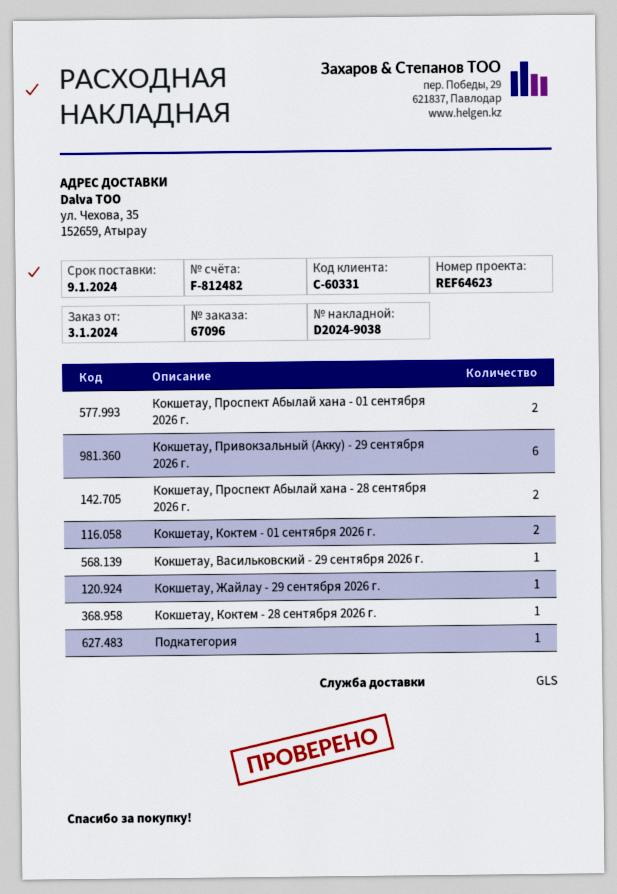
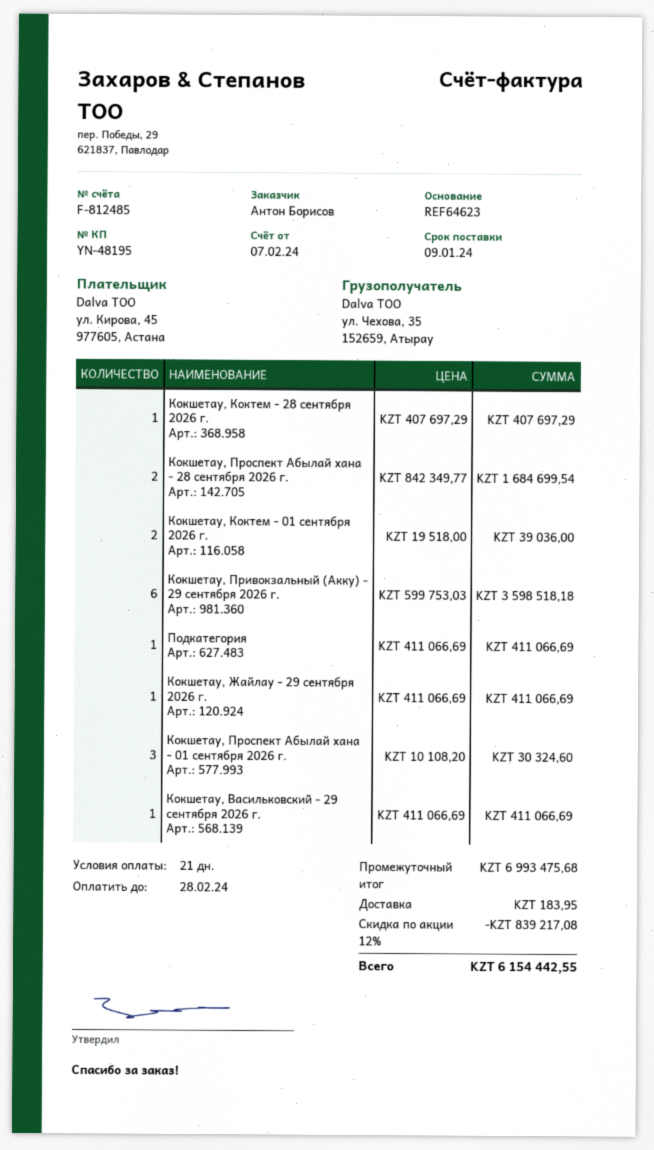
invoice number: F-812482 -> F-812485
Кокшетау, Проспект Абылай хана - 01 сентября 2026 г.: 2 -> 3

